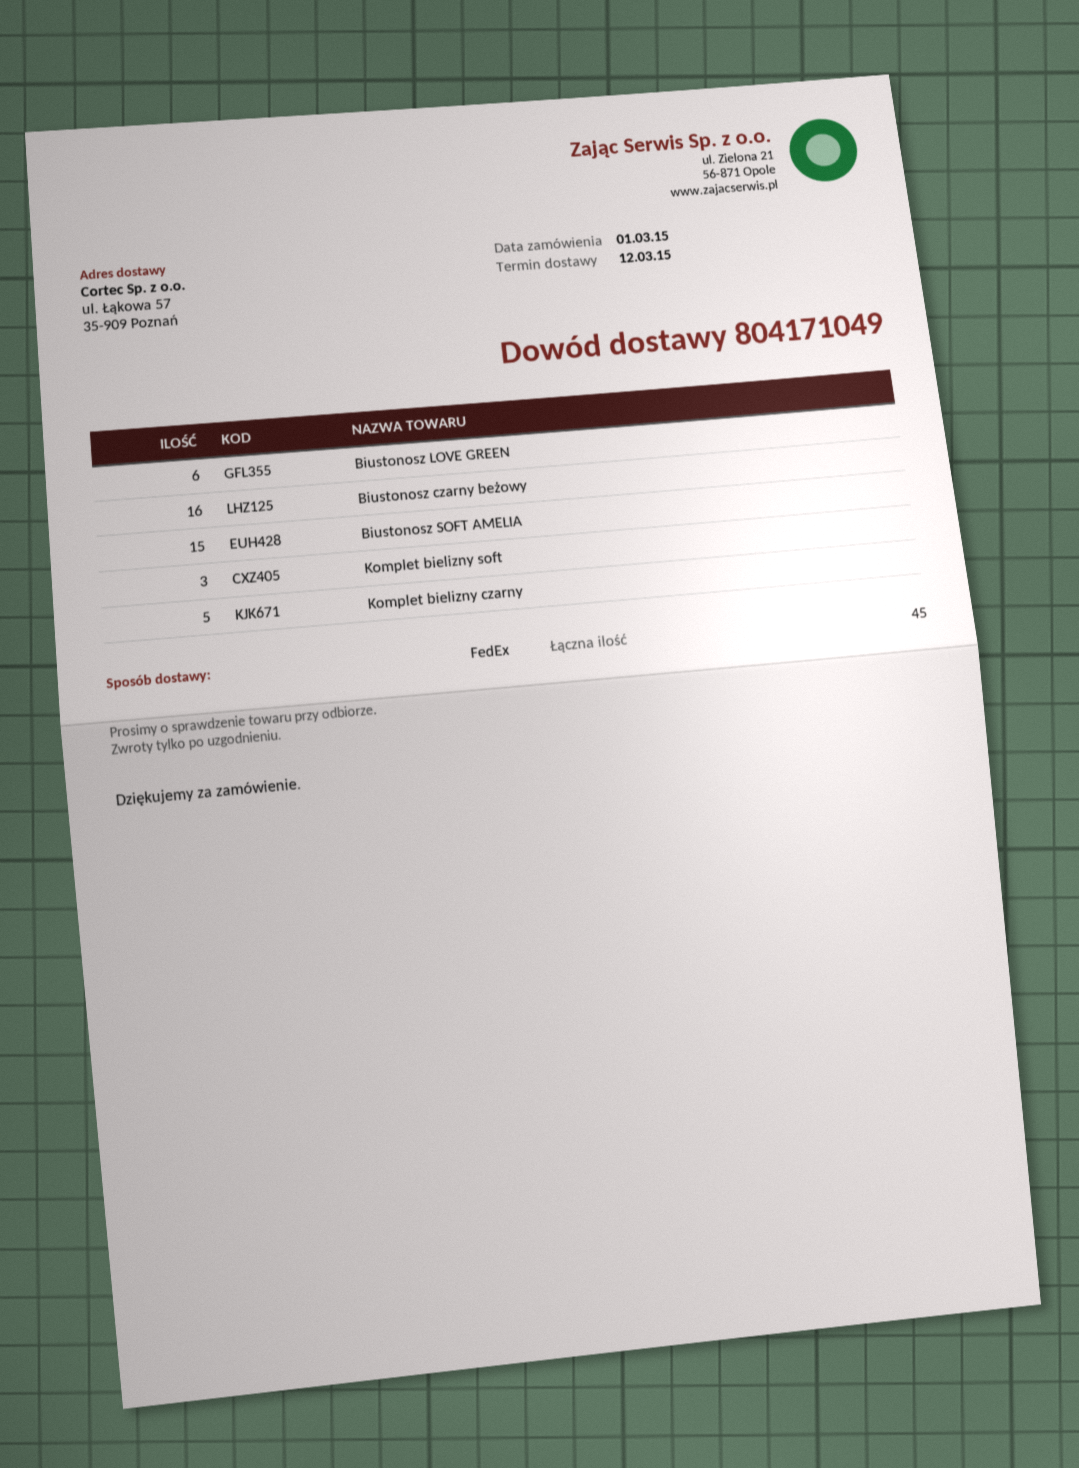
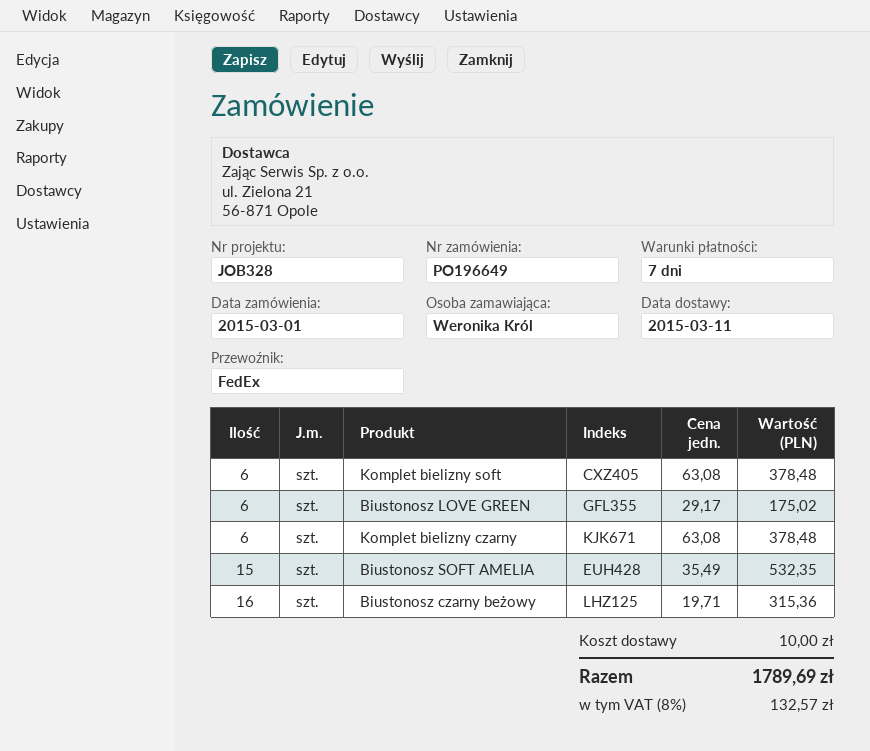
delivery date: 2015-03-12 -> 2015-03-11
Komplet bielizny soft: 3 -> 6
Komplet bielizny czarny: 5 -> 6

